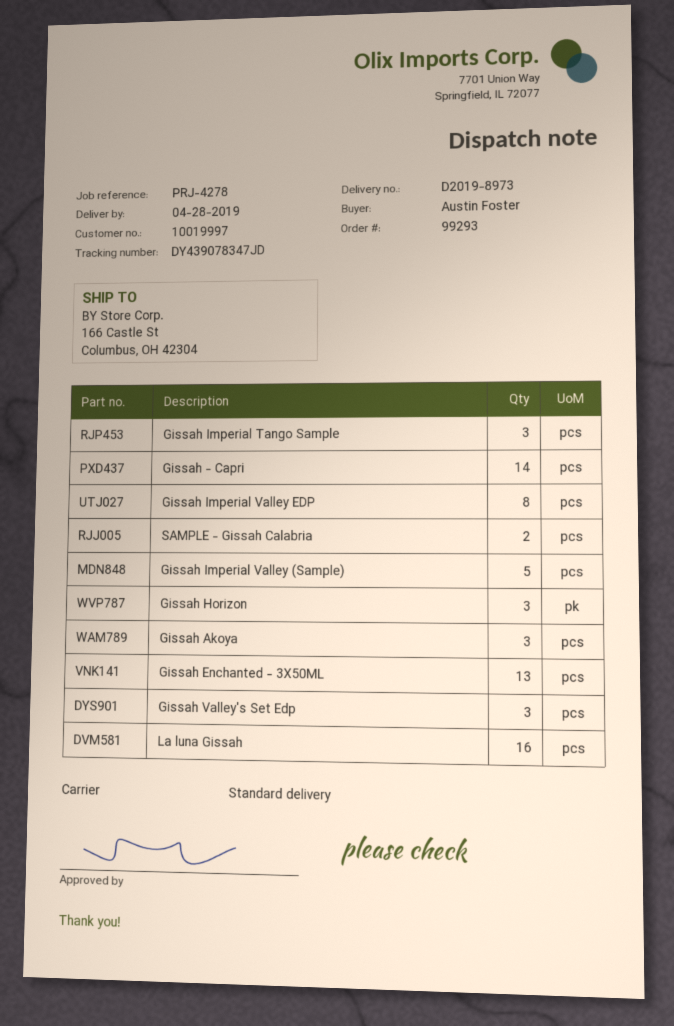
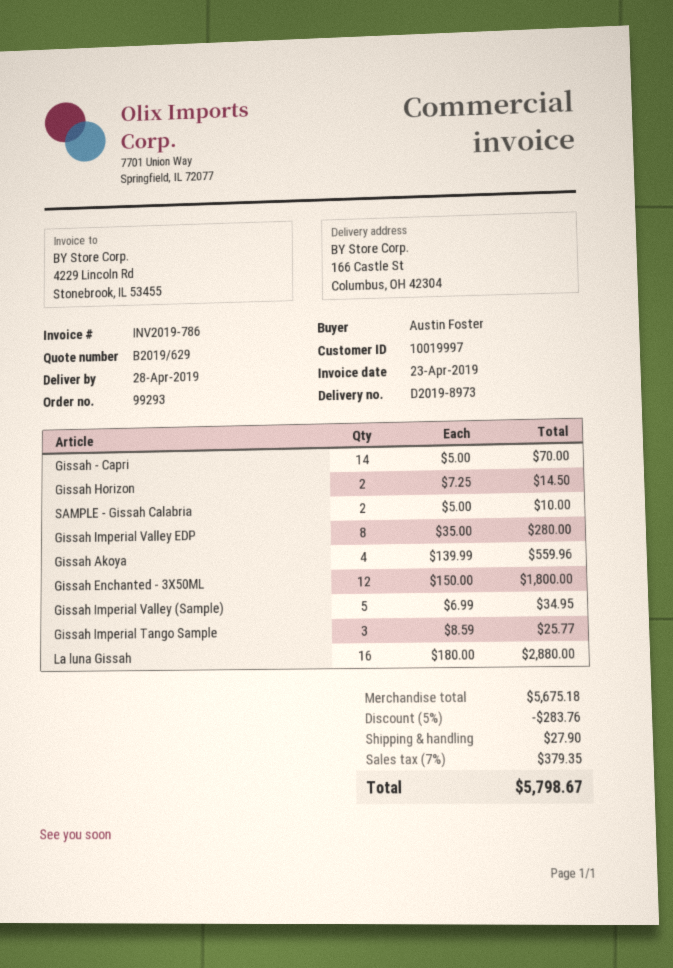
Gissah Horizon: 3 -> 2
Gissah Akoya: 3 -> 4
Gissah Enchanted - 3X50ML: 13 -> 12
Gissah Valley's Set Edp: 3 -> none

